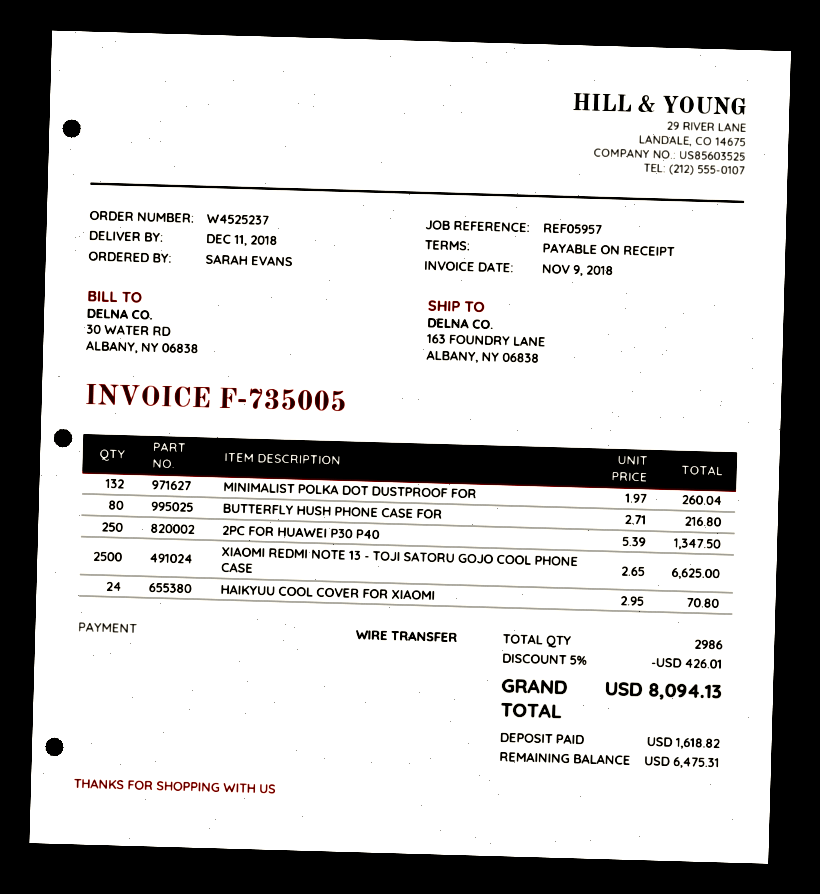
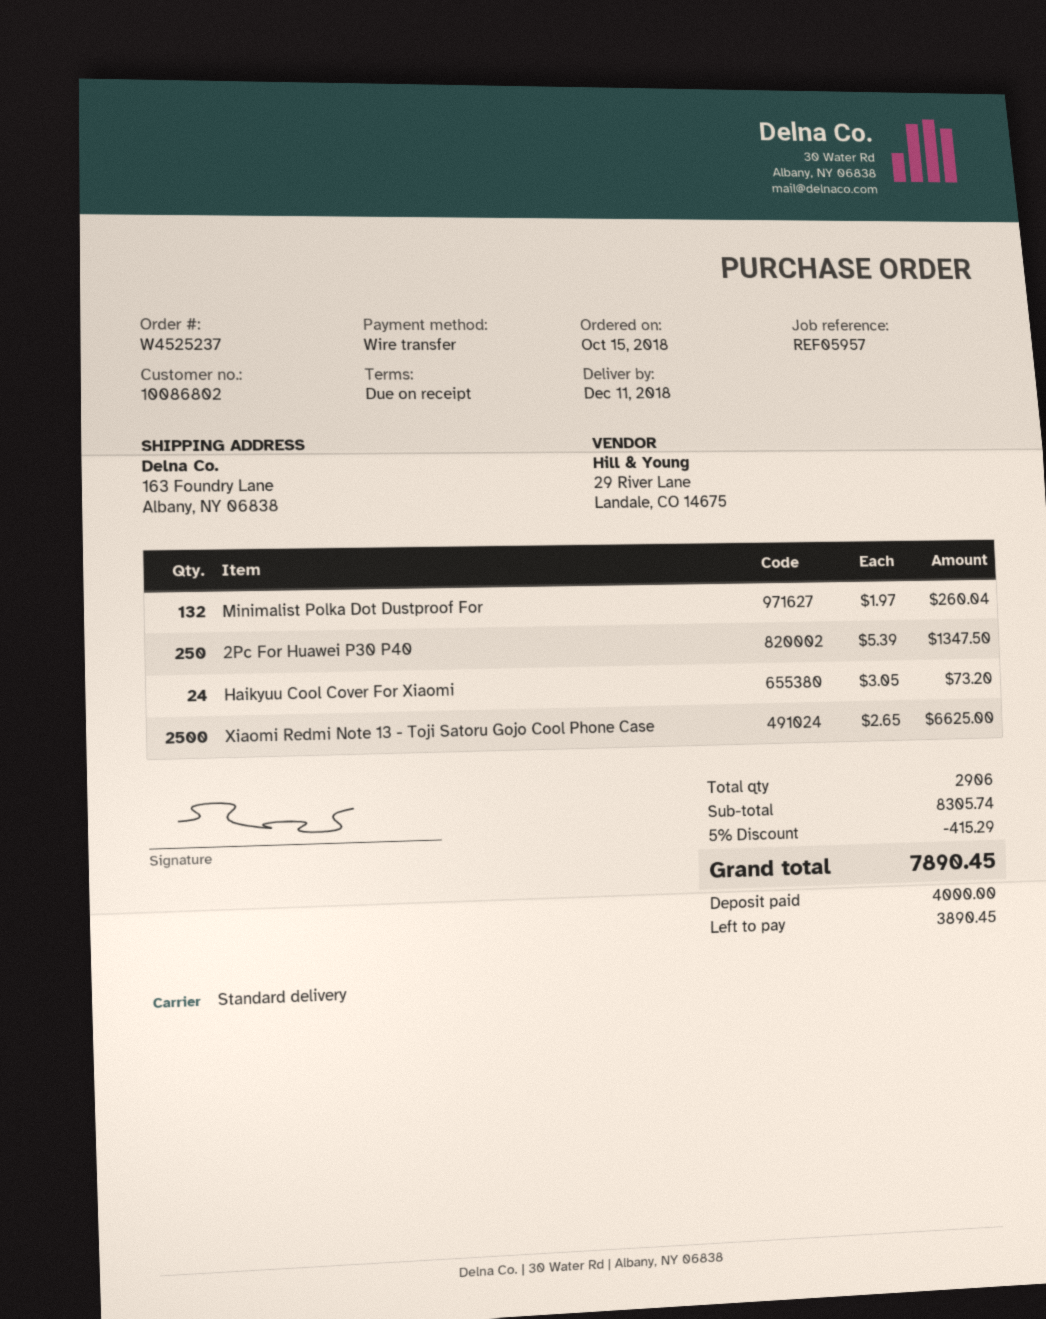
BUTTERFLY HUSH PHONE CASE FOR: 80 x 2.71 = 216.80 -> none
HAIKYUU COOL COVER FOR XIAOMI: 24 x 2.95 = 70.80 -> 24 x 3.05 = 73.20
total quantity: 2986 -> 2906
discount: 5% = 426.01 -> 5% = 415.29
total: 8094.13 -> 7890.45
deposit: 1618.82 -> 4000.00
balance: 6475.31 -> 3890.45

